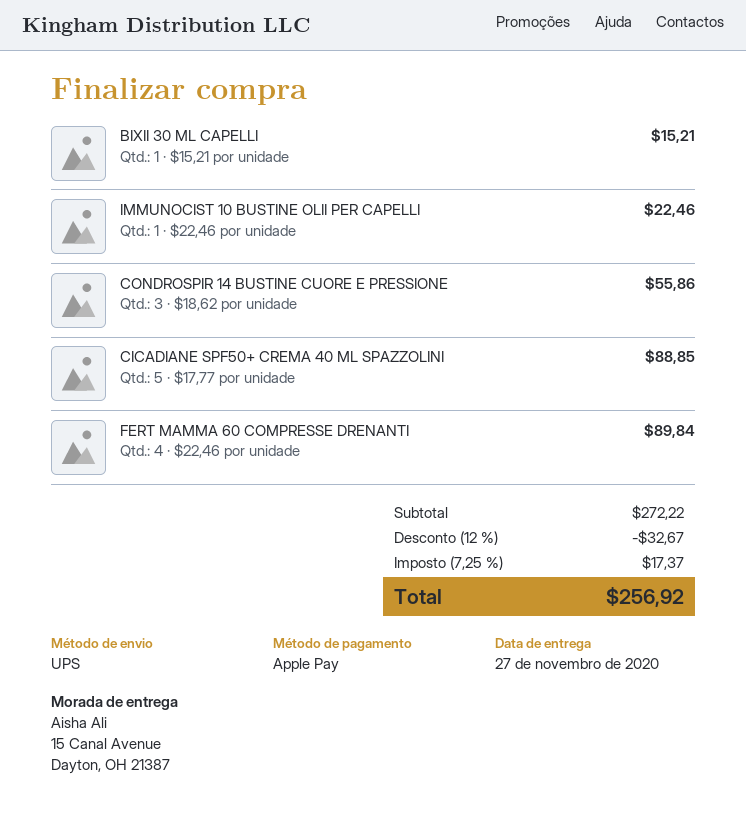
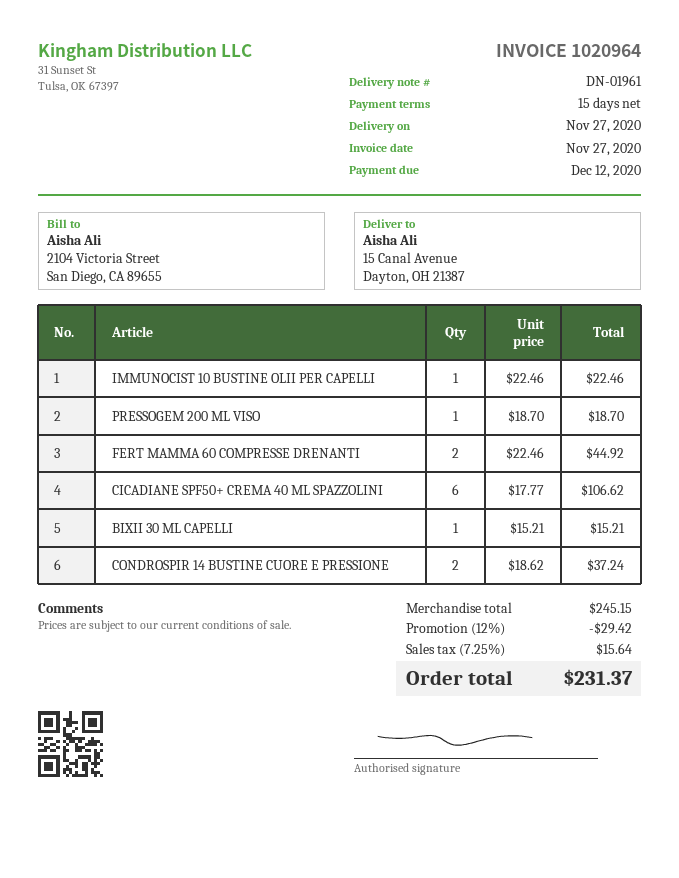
CONDROSPIR 14 BUSTINE CUORE E PRESSIONE: 3 x 18.62 = 55.86 -> 2 x 18.62 = 37.24
CICADIANE SPF50+ CREMA 40 ML SPAZZOLINI: 5 x 17.77 = 88.85 -> 6 x 17.77 = 106.62
FERT MAMMA 60 COMPRESSE DRENANTI: 4 x 22.46 = 89.84 -> 2 x 22.46 = 44.92
PRESSOGEM 200 ML VISO: none -> 1 x 18.70 = 18.70
subtotal: 272.22 -> 245.15
discount: 12% = 32.67 -> 12% = 29.42
tax: 7.25% = 17.37 -> 7.25% = 15.64
total: 256.92 -> 231.37

